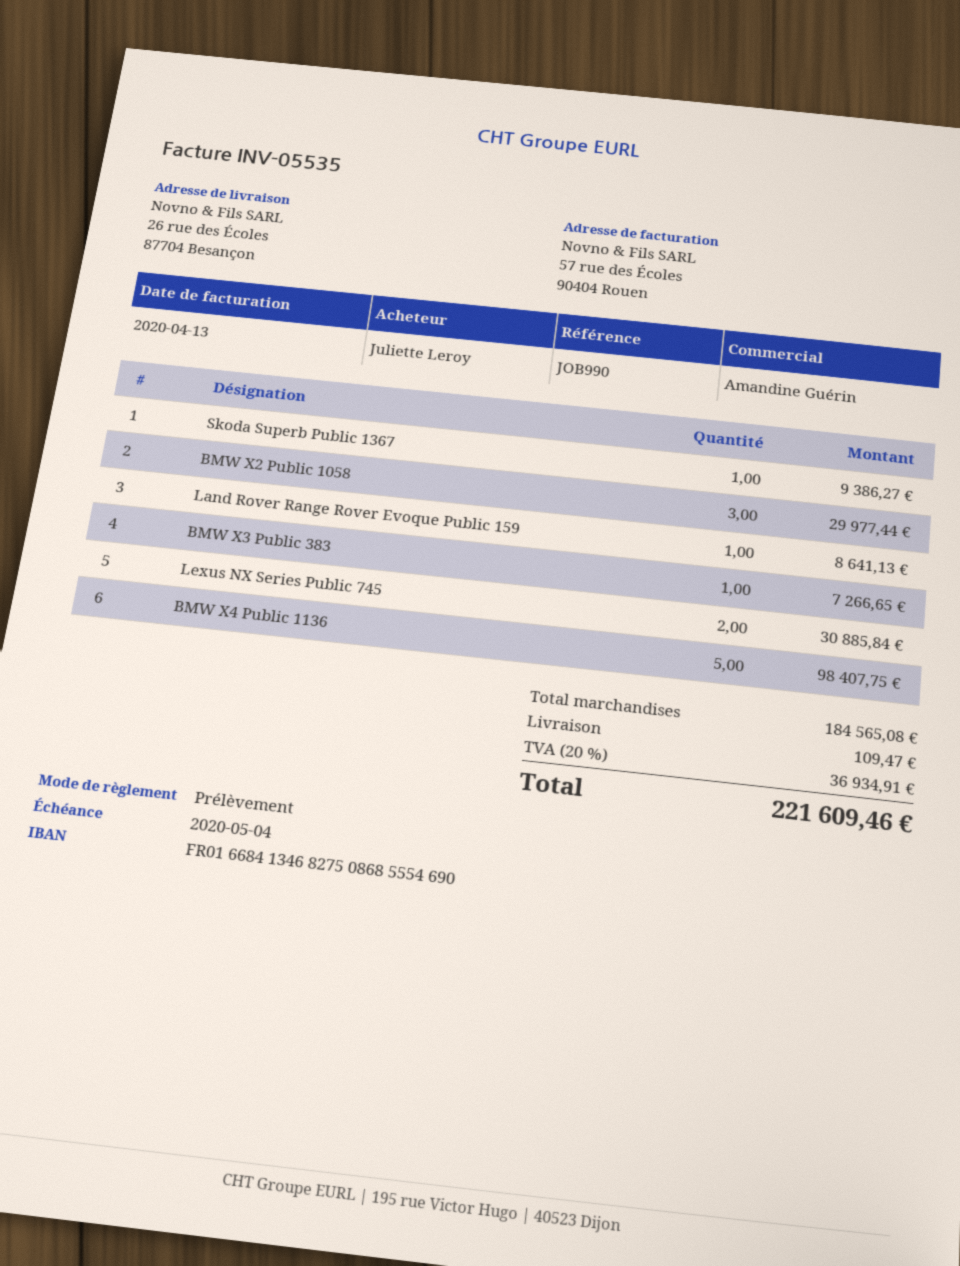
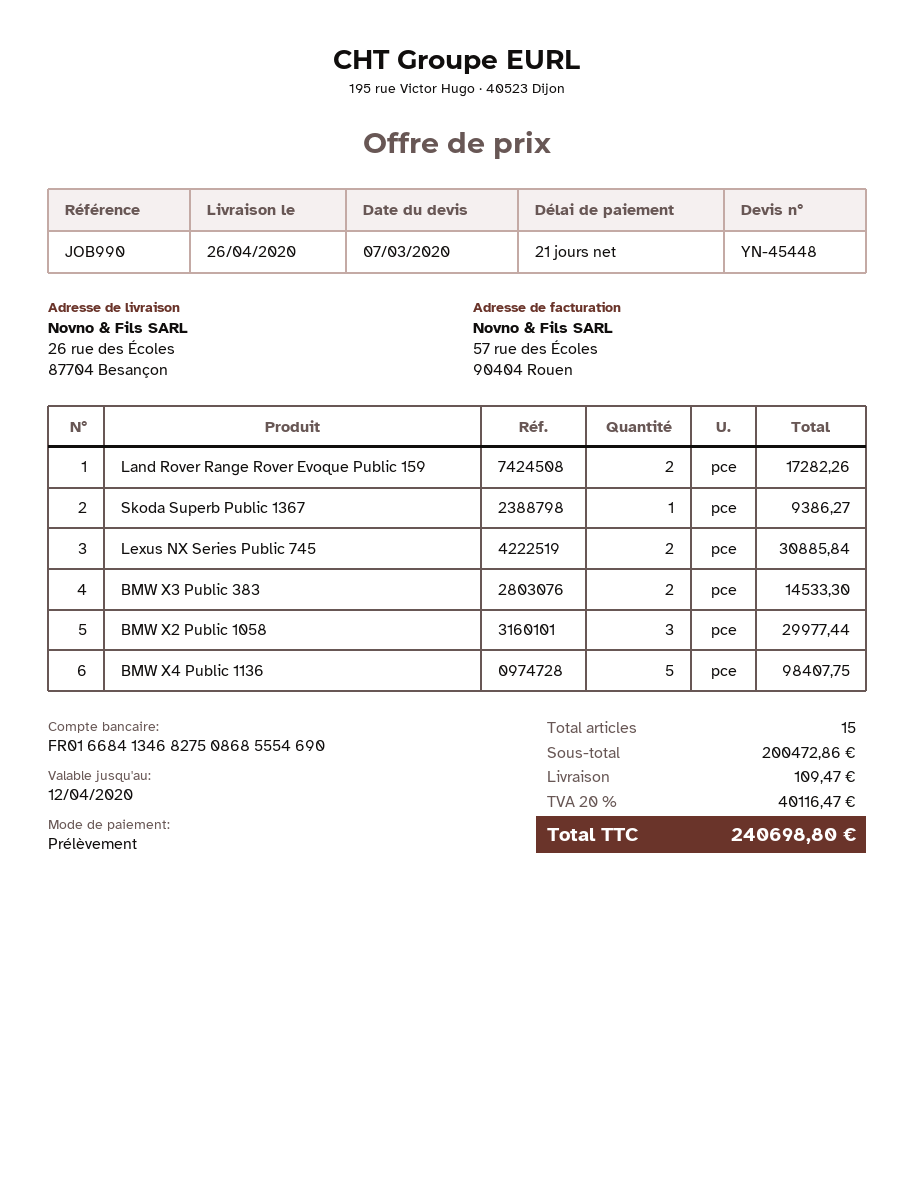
Land Rover Range Rover Evoque Public 159: 1 for 8641.13 -> 2 for 17282.26
BMW X3 Public 383: 1 for 7266.65 -> 2 for 14533.30
subtotal: 184565.08 -> 200472.86
tax: 20% = 36934.91 -> 20% = 40116.47
total: 221609.46 -> 240698.80

